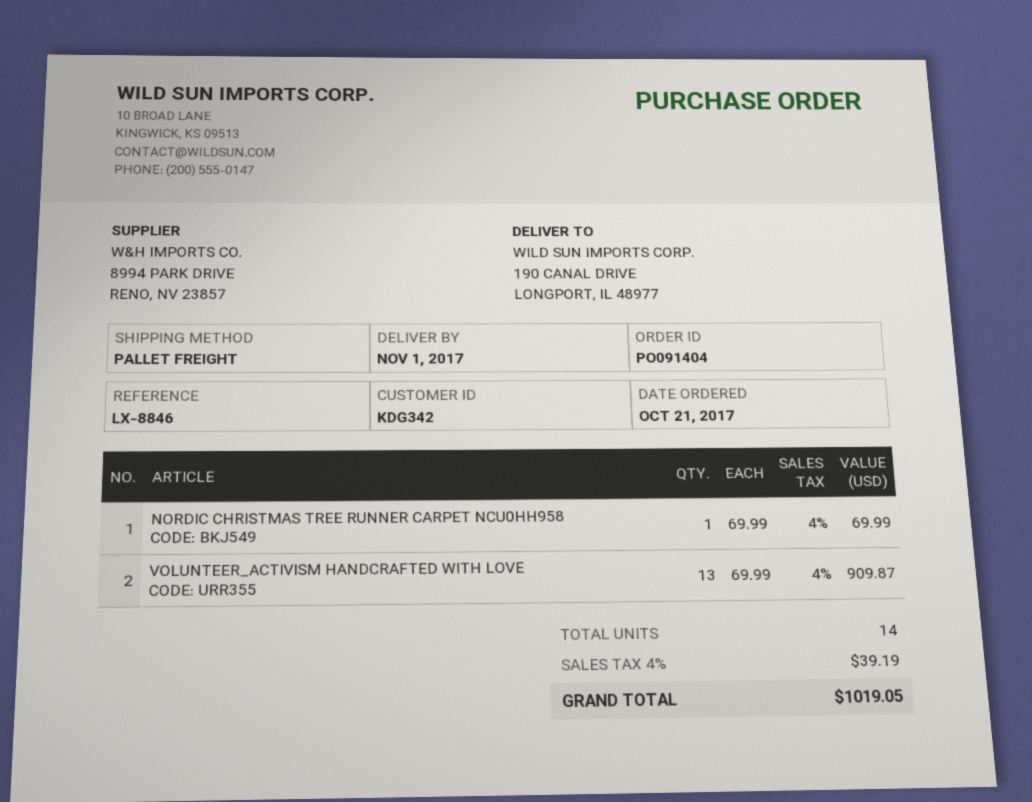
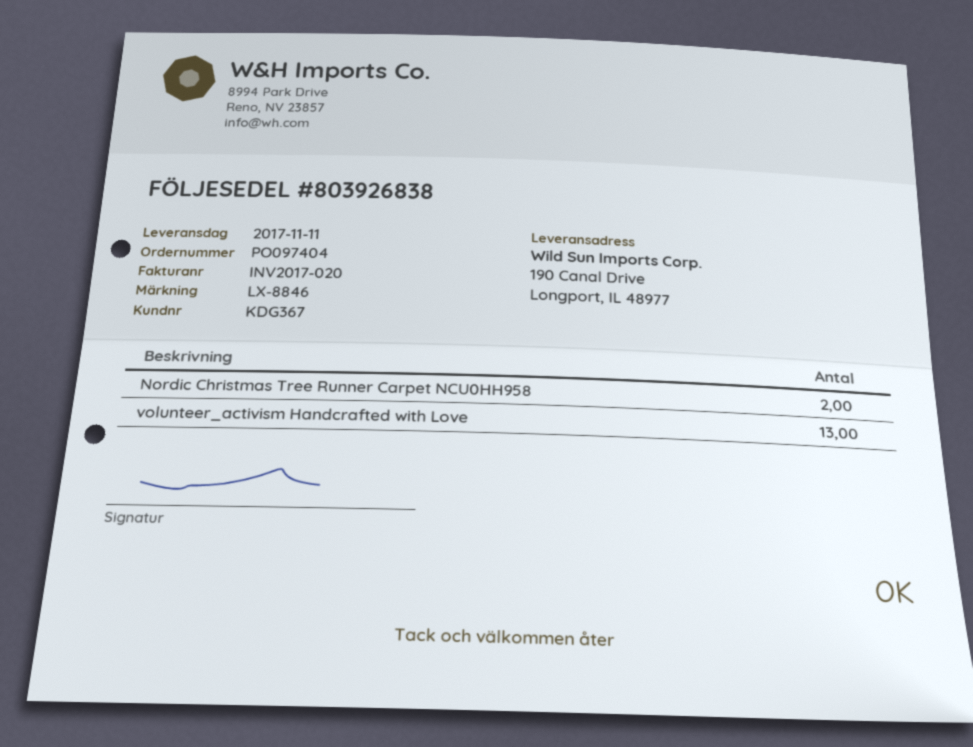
order number: PO091404 -> PO097404
delivery date: 2017-11-01 -> 2017-11-11
customer number: KDG342 -> KDG367
NORDIC CHRISTMAS TREE RUNNER CARPET NCU0HH958: 1 -> 2

